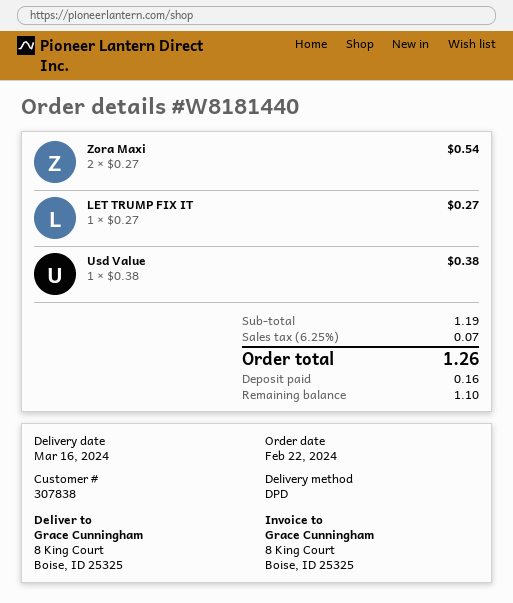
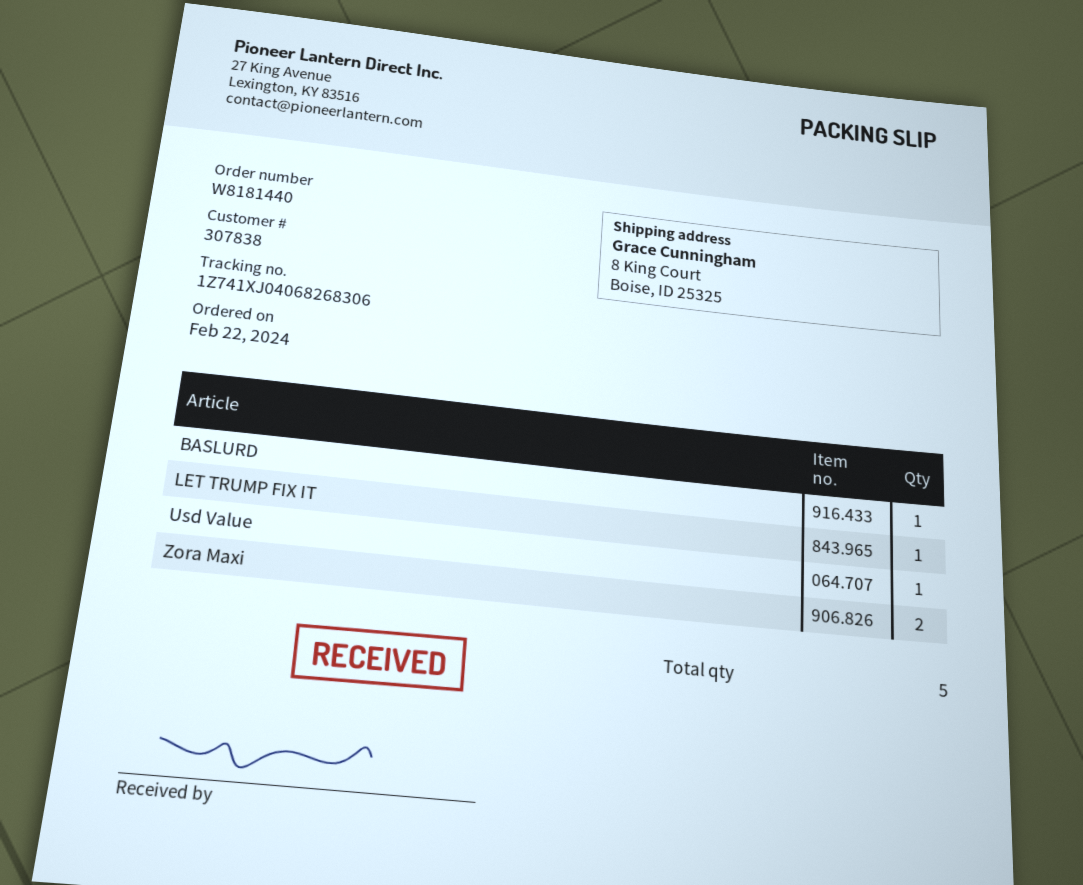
BASLURD: none -> 1

